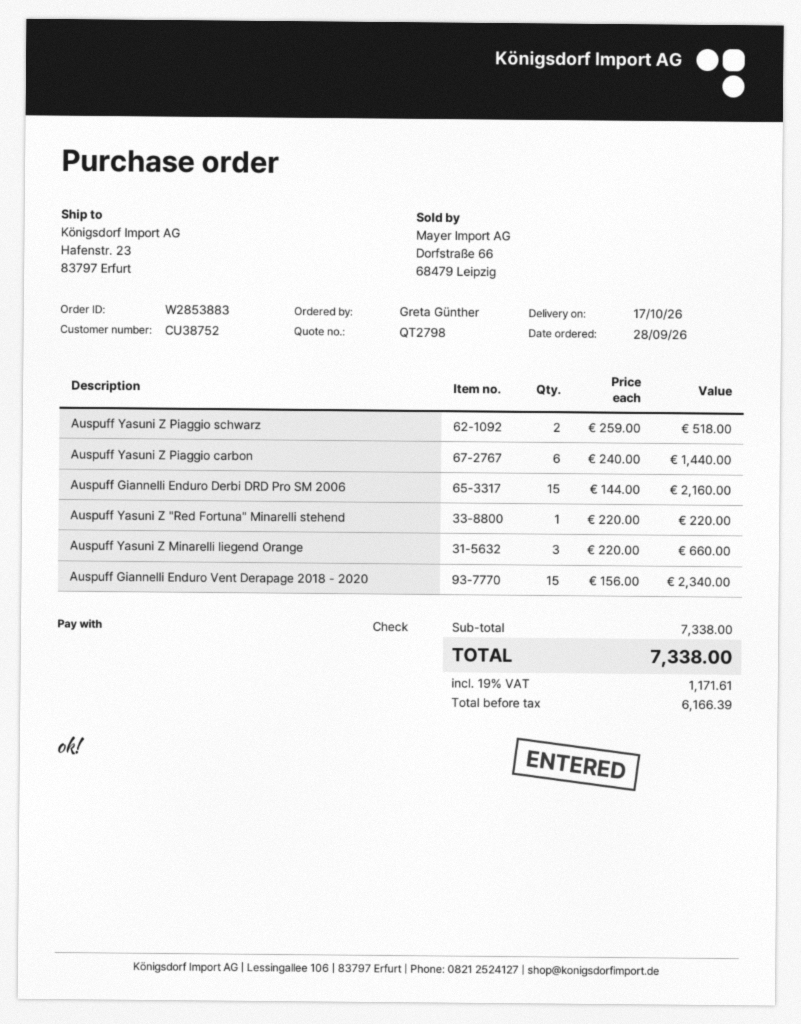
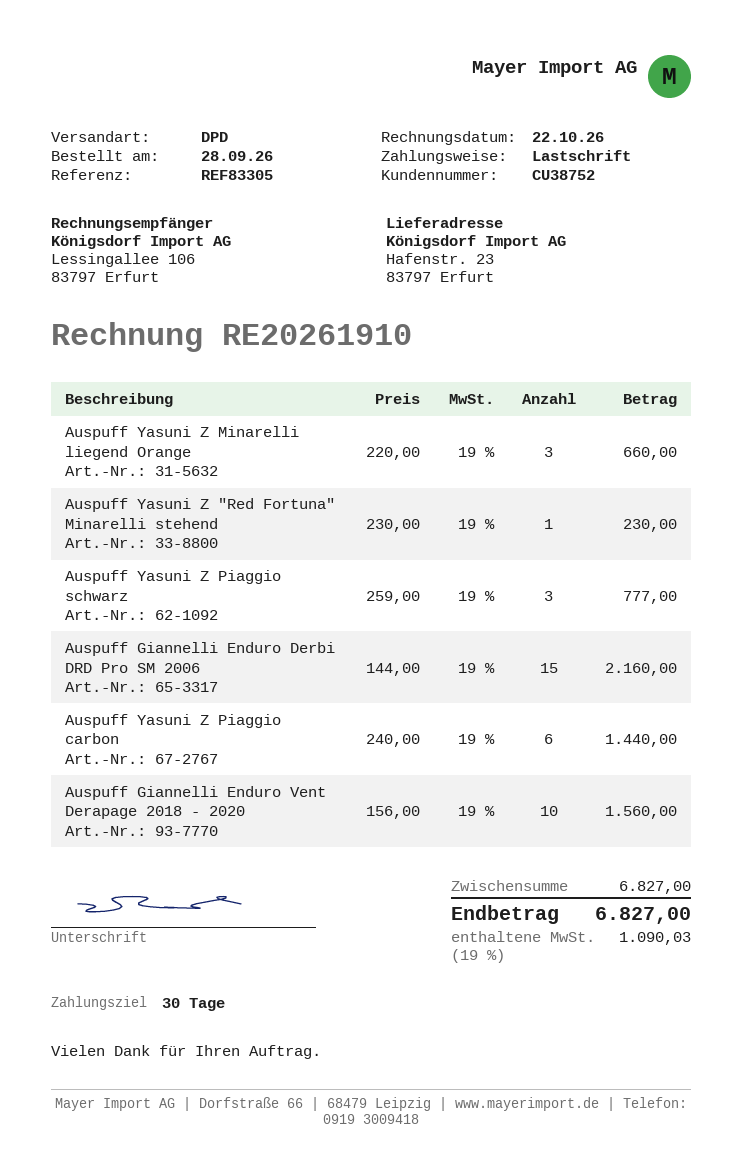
payment method: cheque -> direct debit
Auspuff Yasuni Z Piaggio schwarz: 2 x 259.00 = 518.00 -> 3 x 259.00 = 777.00
Auspuff Yasuni Z "Red Fortuna" Minarelli stehend: 1 x 220.00 = 220.00 -> 1 x 230.00 = 230.00
Auspuff Giannelli Enduro Vent Derapage 2018 - 2020: 15 x 156.00 = 2340.00 -> 10 x 156.00 = 1560.00
subtotal: 7338.00 -> 6827.00
tax: 19% = 1171.61 -> 19% = 1090.03
total: 7338.00 -> 6827.00

